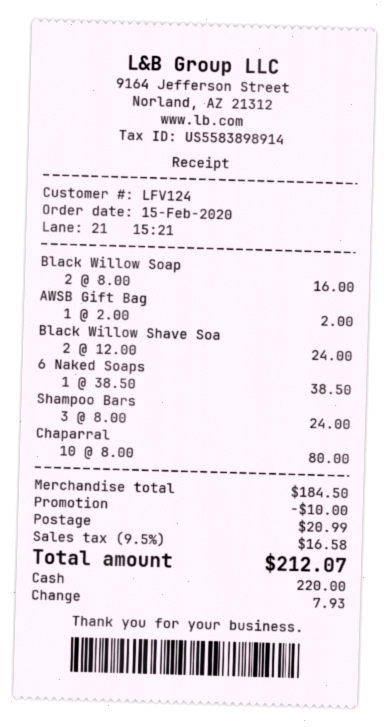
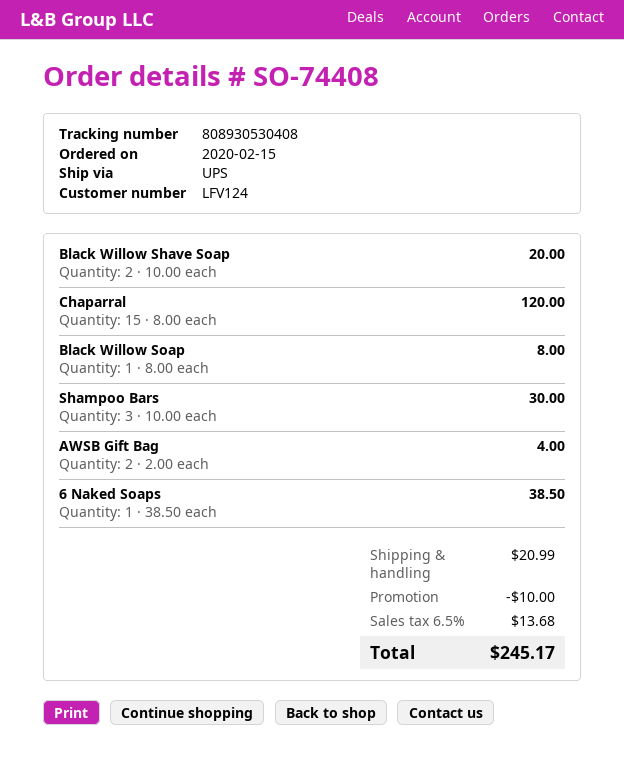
Black Willow Soap: 2 x 8.00 = 16.00 -> 1 x 8.00 = 8.00
AWSB Gift Bag: 1 x 2.00 = 2.00 -> 2 x 2.00 = 4.00
Black Willow Shave Soa: 2 x 12.00 = 24.00 -> 2 x 10.00 = 20.00
Shampoo Bars: 3 x 8.00 = 24.00 -> 3 x 10.00 = 30.00
Chaparral: 10 x 8.00 = 80.00 -> 15 x 8.00 = 120.00
tax: 9.5% = 16.58 -> 6.5% = 13.68
total: 212.07 -> 245.17

